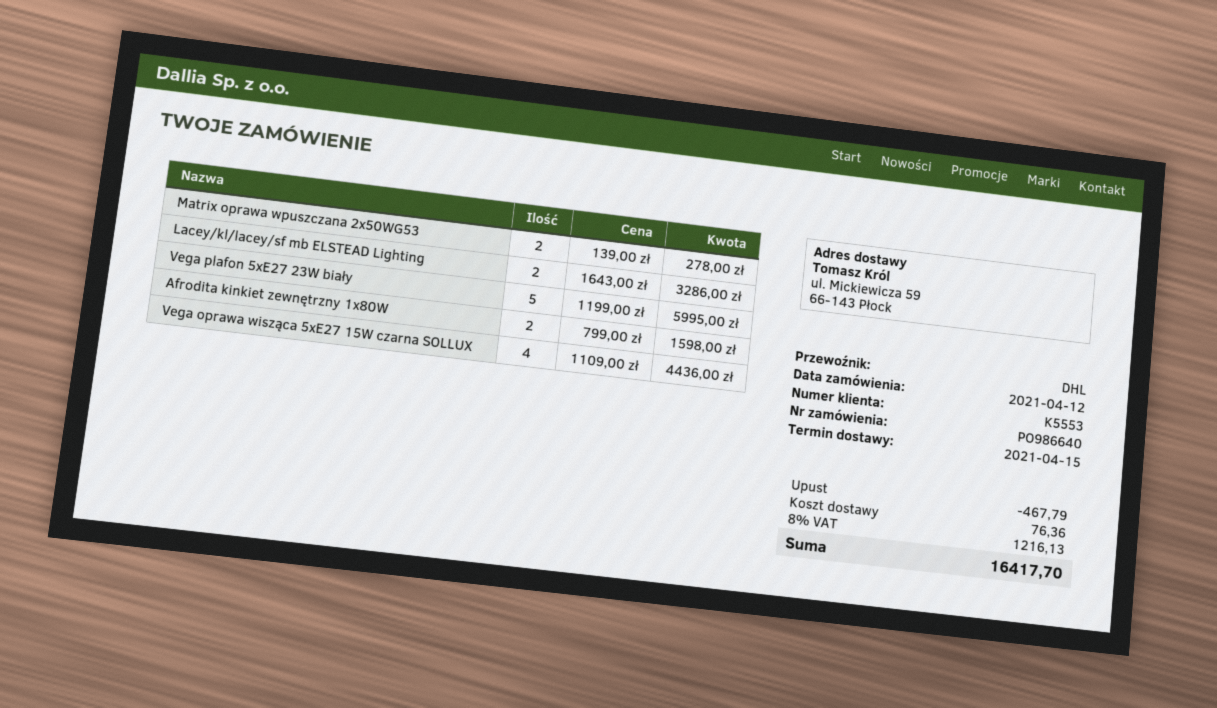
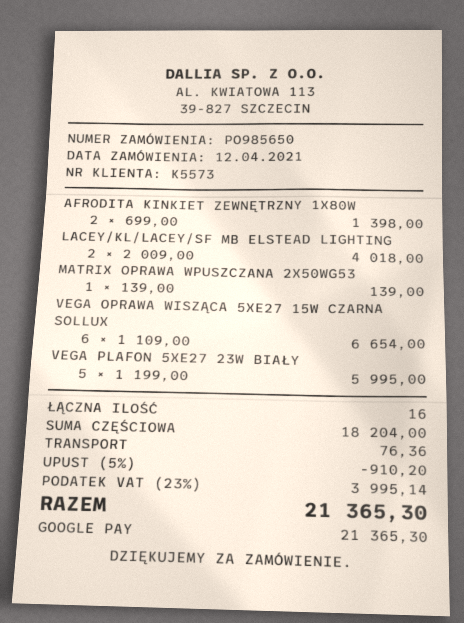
order number: PO986640 -> PO985650
customer number: K5553 -> K5573
Matrix oprawa wpuszczana 2x50WG53: 2 x 139.00 = 278.00 -> 1 x 139.00 = 139.00
Lacey/kl/lacey/sf mb ELSTEAD Lighting: 2 x 1643.00 = 3286.00 -> 2 x 2009.00 = 4018.00
Afrodita kinkiet zewnętrzny 1x80W: 2 x 799.00 = 1598.00 -> 2 x 699.00 = 1398.00
Vega oprawa wisząca 5xE27 15W czarna SOLLUX: 4 x 1109.00 = 4436.00 -> 6 x 1109.00 = 6654.00
discount: 467.79 -> 910.20
tax: 8% = 1216.13 -> 23% = 3995.14
total: 16417.70 -> 21365.30

